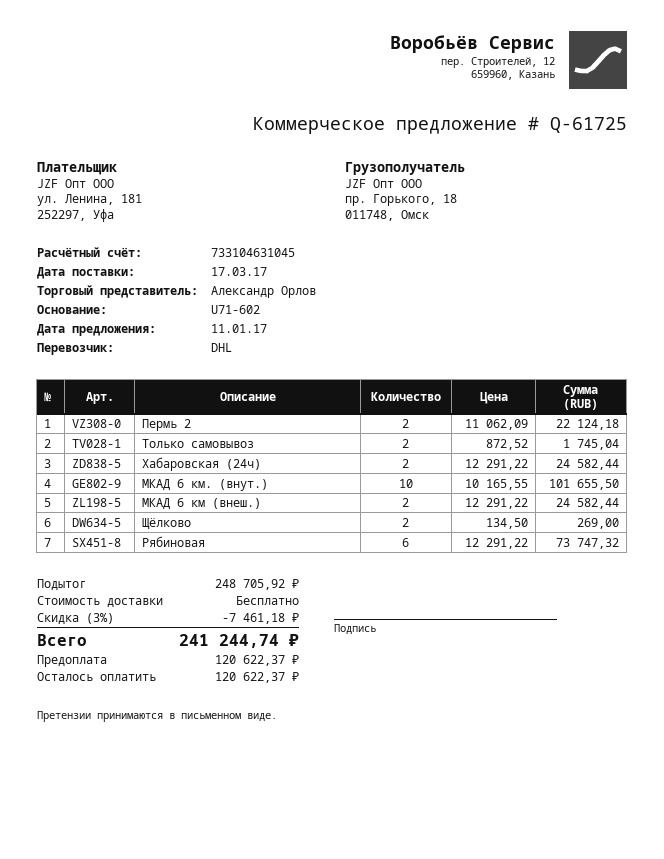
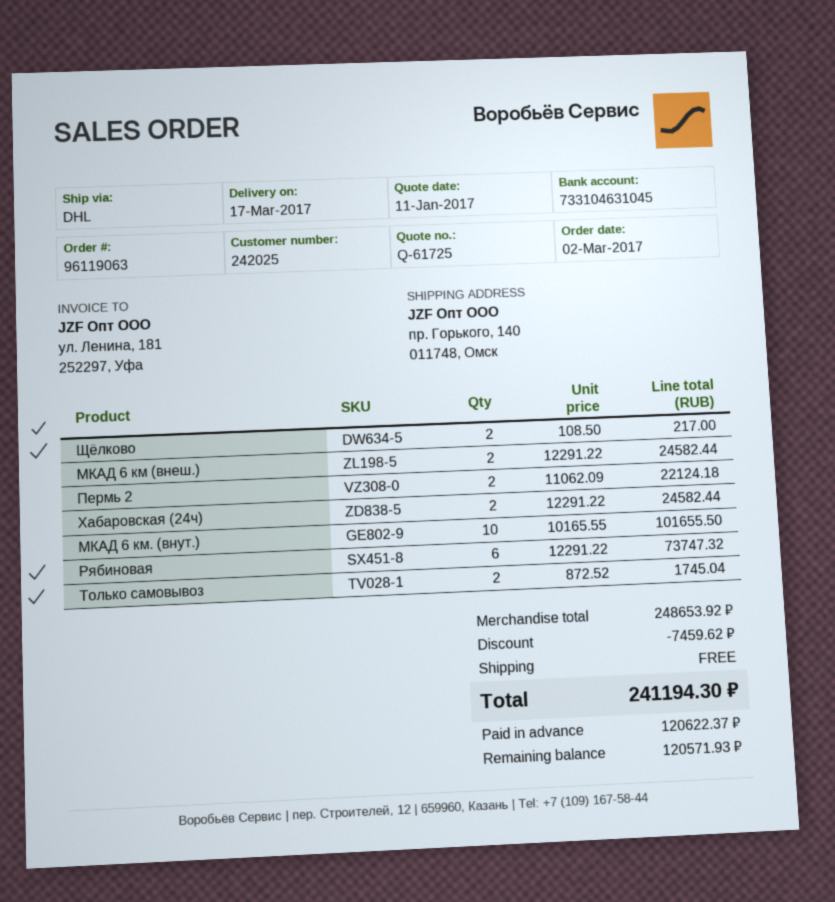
ship to: пр. Горького, 18, 011748, Омск -> пр. Горького, 140, 011748, Омск
Щёлково: 2 x 134.50 = 269.00 -> 2 x 108.50 = 217.00
subtotal: 248705.92 -> 248653.92
discount: 7461.18 -> 7459.62
total: 241244.74 -> 241194.30
balance: 120622.37 -> 120571.93

